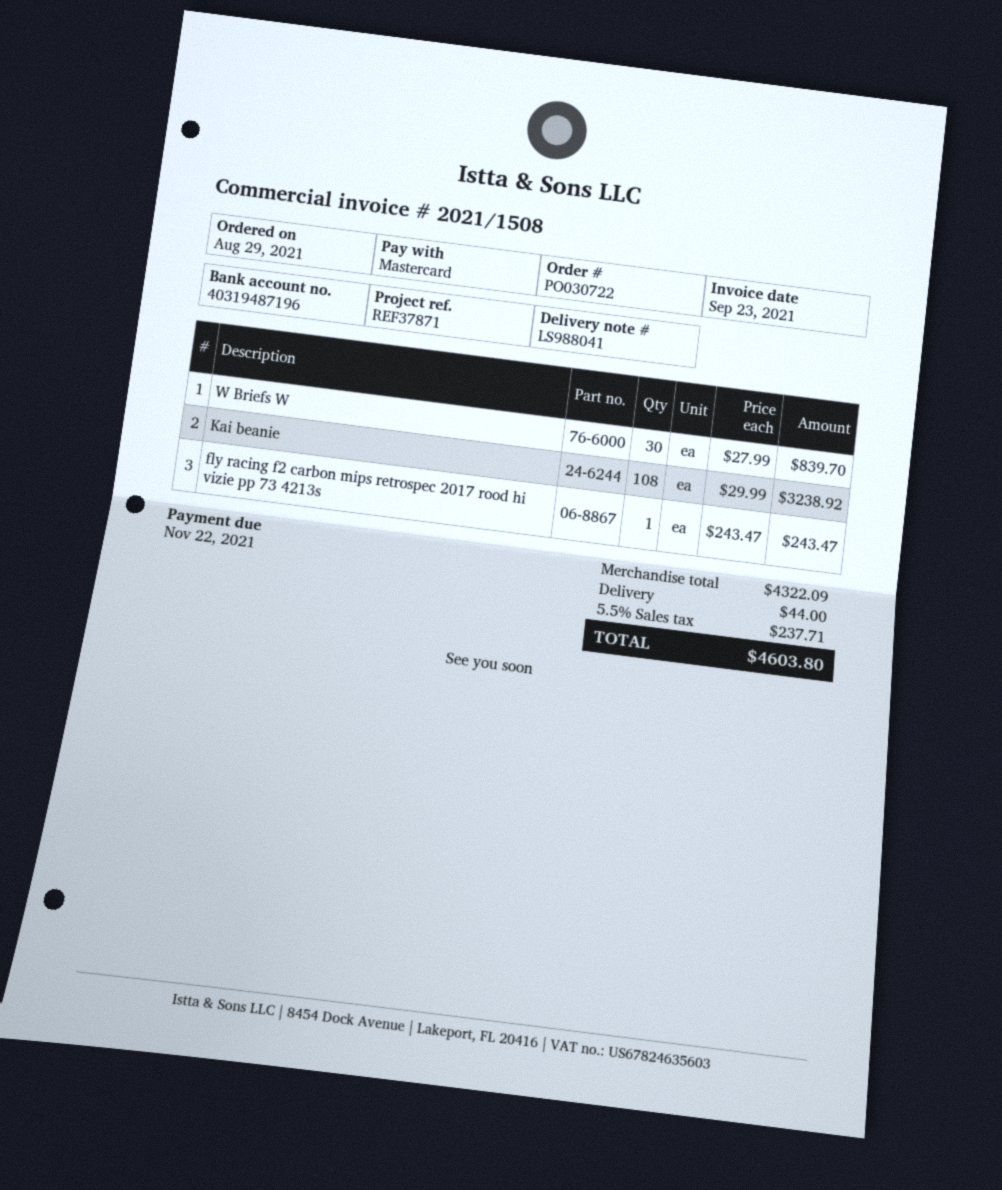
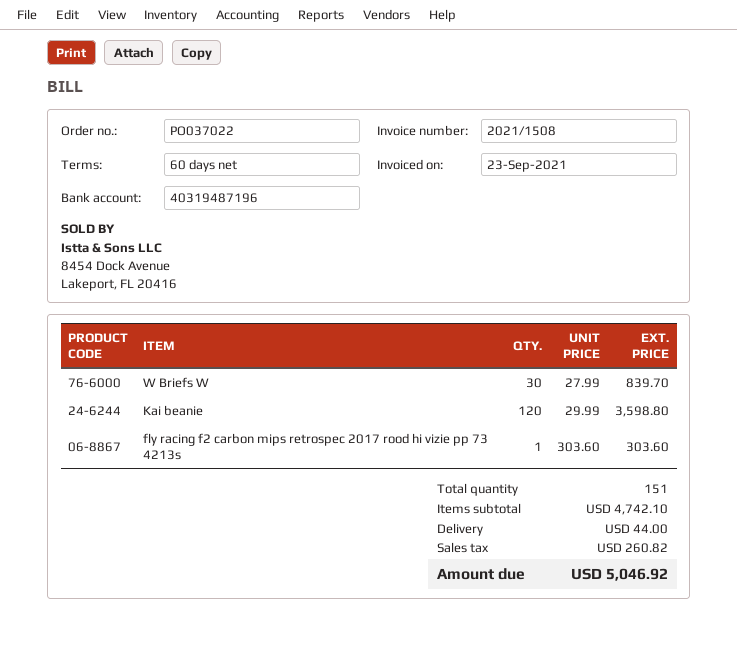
order number: PO030722 -> PO037022
Kai beanie: 108 x 29.99 = 3238.92 -> 120 x 29.99 = 3598.80
fly racing f2 carbon mips retrospec 2017 rood hi vizie pp 73 4213s: 1 x 243.47 = 243.47 -> 1 x 303.60 = 303.60
subtotal: 4322.09 -> 4742.10
tax: 237.71 -> 260.82
total: 4603.80 -> 5046.92

